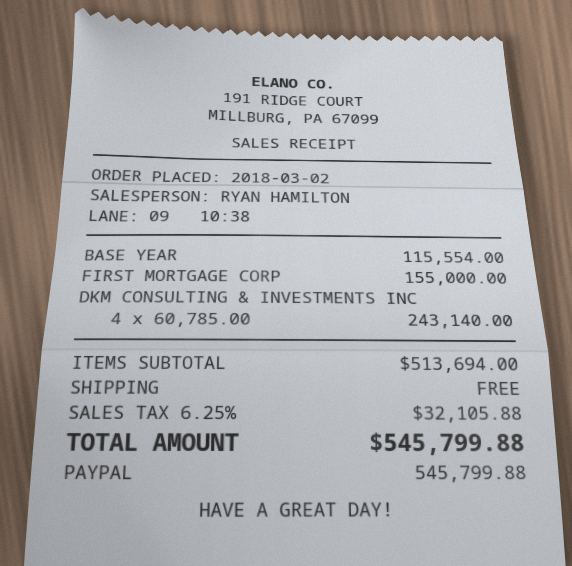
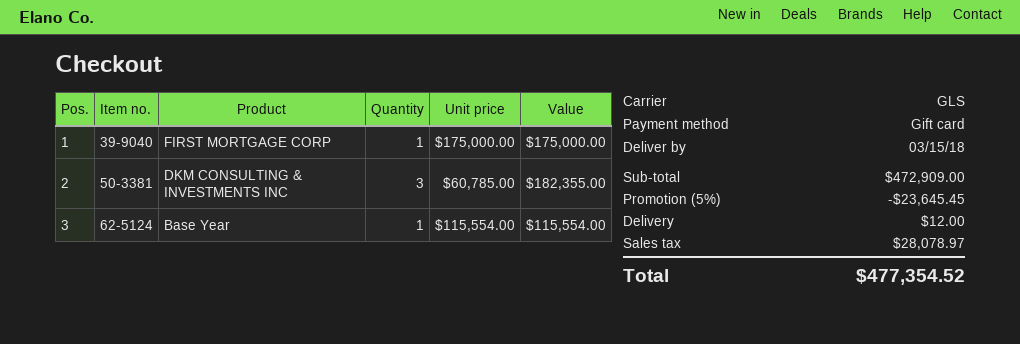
payment method: PayPal -> gift card
FIRST MORTGAGE CORP: 1 x 155000.00 = 155000.00 -> 1 x 175000.00 = 175000.00
DKM CONSULTING & INVESTMENTS INC: 4 x 60785.00 = 243140.00 -> 3 x 60785.00 = 182355.00
subtotal: 513694.00 -> 472909.00
discount: none -> 5% = 23645.45
shipping: 0.00 -> 12.00
tax: 32105.88 -> 28078.97
total: 545799.88 -> 477354.52

